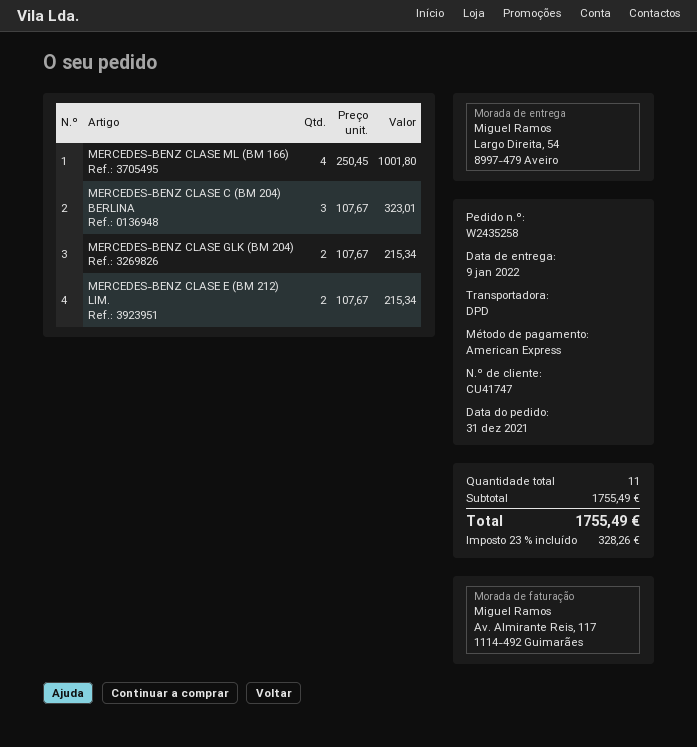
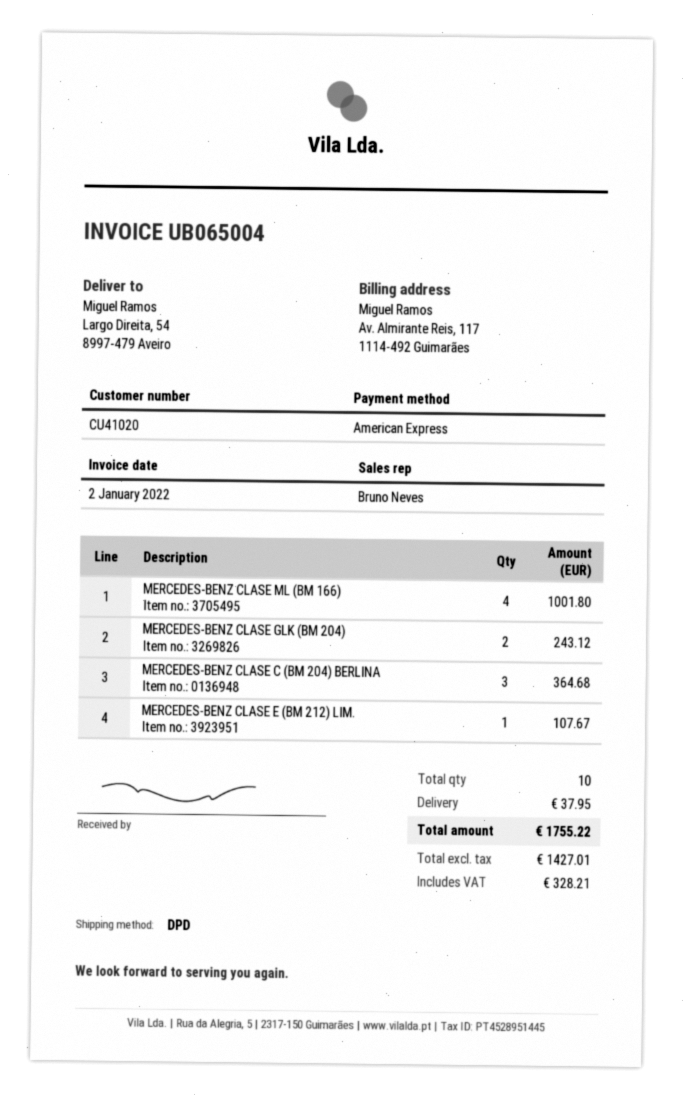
customer number: CU41747 -> CU41020
MERCEDES-BENZ CLASE C (BM 204) BERLINA: 3 for 323.01 -> 3 for 364.68
MERCEDES-BENZ CLASE GLK (BM 204): 2 for 215.34 -> 2 for 243.12
MERCEDES-BENZ CLASE E (BM 212) LIM.: 2 for 215.34 -> 1 for 107.67
total quantity: 11 -> 10
shipping: none -> 37.95
tax: 328.26 -> 328.21
total: 1755.49 -> 1755.22

